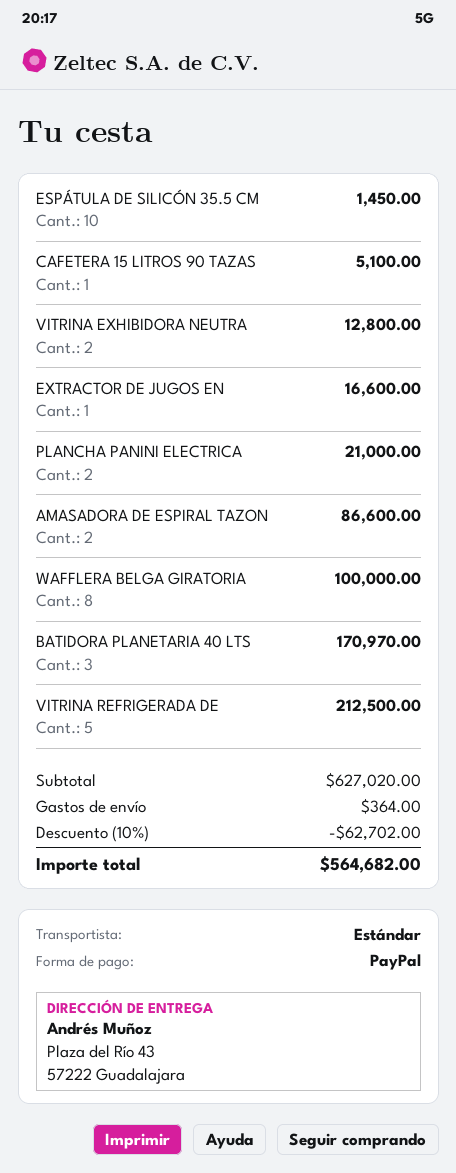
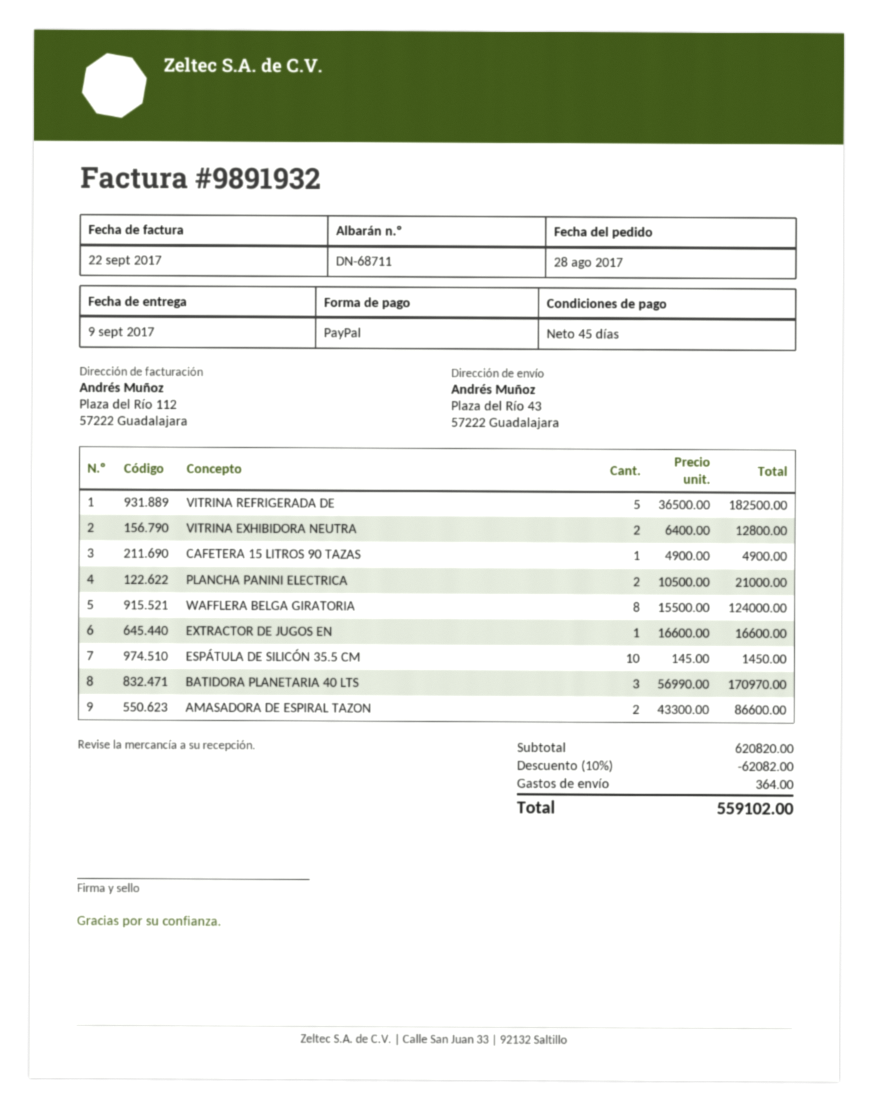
CAFETERA 15 LITROS 90 TAZAS: 1 for 5100.00 -> 1 for 4900.00
WAFFLERA BELGA GIRATORIA: 8 for 100000.00 -> 8 for 124000.00
VITRINA REFRIGERADA DE: 5 for 212500.00 -> 5 for 182500.00
subtotal: 627020.00 -> 620820.00
discount: 10% = 62702.00 -> 10% = 62082.00
total: 564682.00 -> 559102.00

